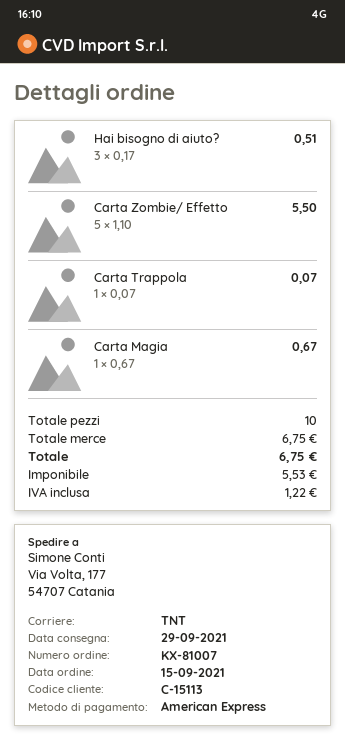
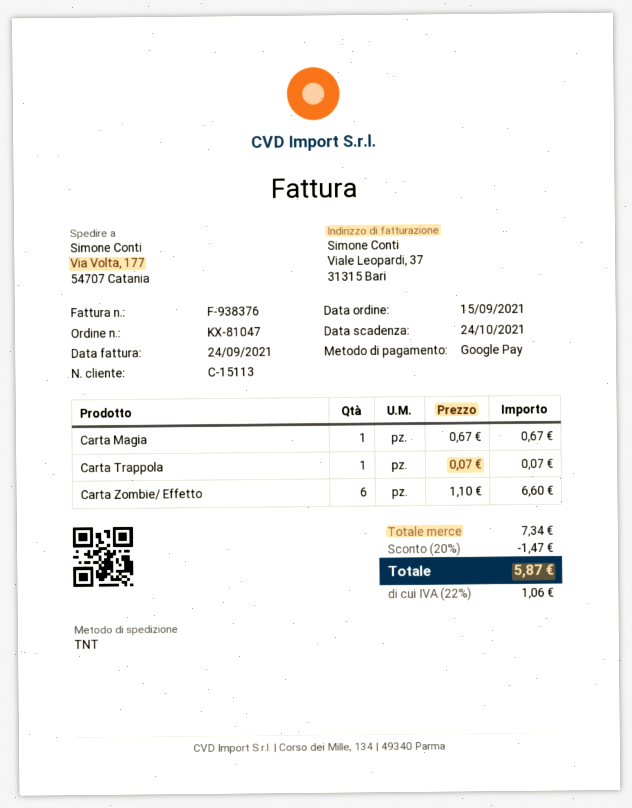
order number: KX-81007 -> KX-81047
payment method: American Express -> Google Pay
Hai bisogno di aiuto?: 3 x 0.17 = 0.51 -> none
Carta Zombie/ Effetto: 5 x 1.10 = 5.50 -> 6 x 1.10 = 6.60
subtotal: 6.75 -> 7.34
discount: none -> 20% = 1.47
tax: 1.22 -> 1.06
total: 6.75 -> 5.87

